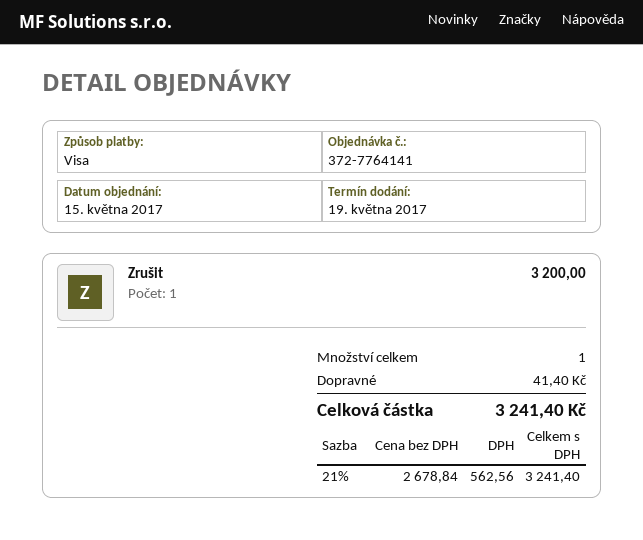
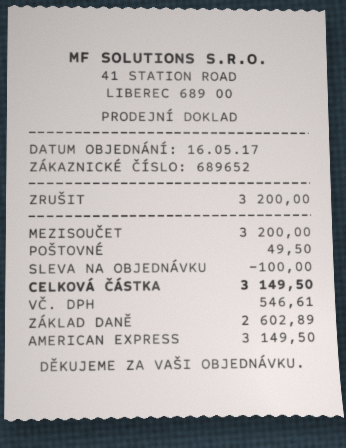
order date: 2017-05-15 -> 2017-05-16
payment method: Visa -> American Express
discount: none -> 100.00
shipping: 41.40 -> 49.50
net: 2678.84 -> 2602.89
tax: 562.56 -> 546.61
total: 3241.40 -> 3149.50

